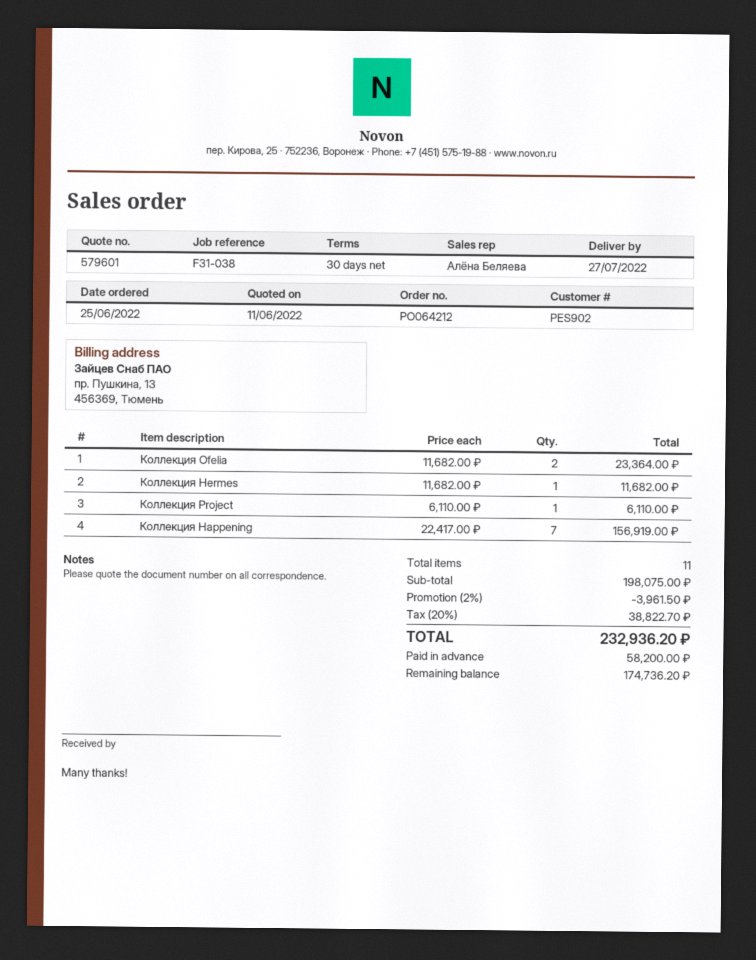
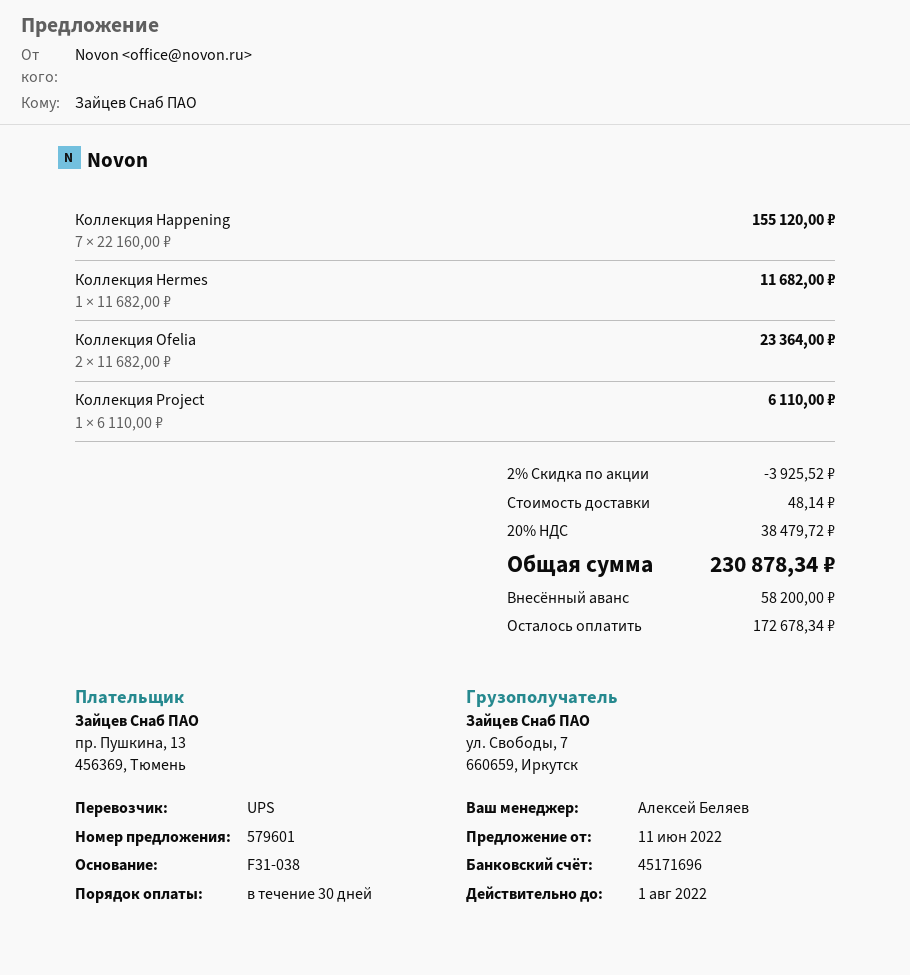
sales rep: Алёна Беляева -> Алексей Беляев
Коллекция Happening: 7 x 22417.00 = 156919.00 -> 7 x 22160.00 = 155120.00
discount: 2% = 3961.50 -> 2% = 3925.52
shipping: none -> 48.14
tax: 20% = 38822.70 -> 20% = 38479.72
total: 232936.20 -> 230878.34
balance: 174736.20 -> 172678.34

